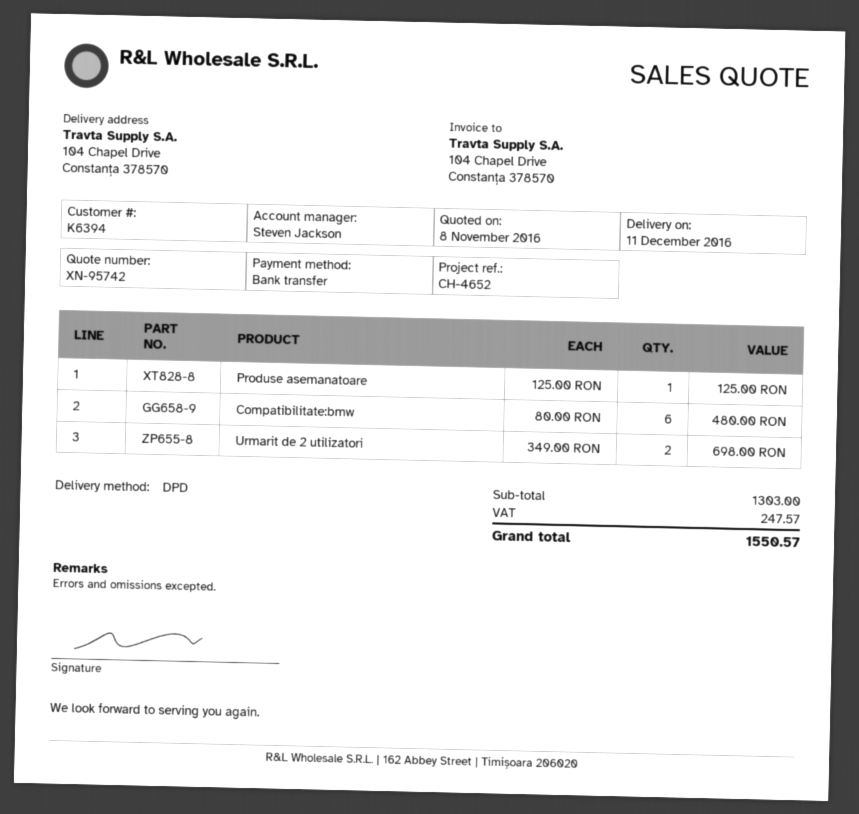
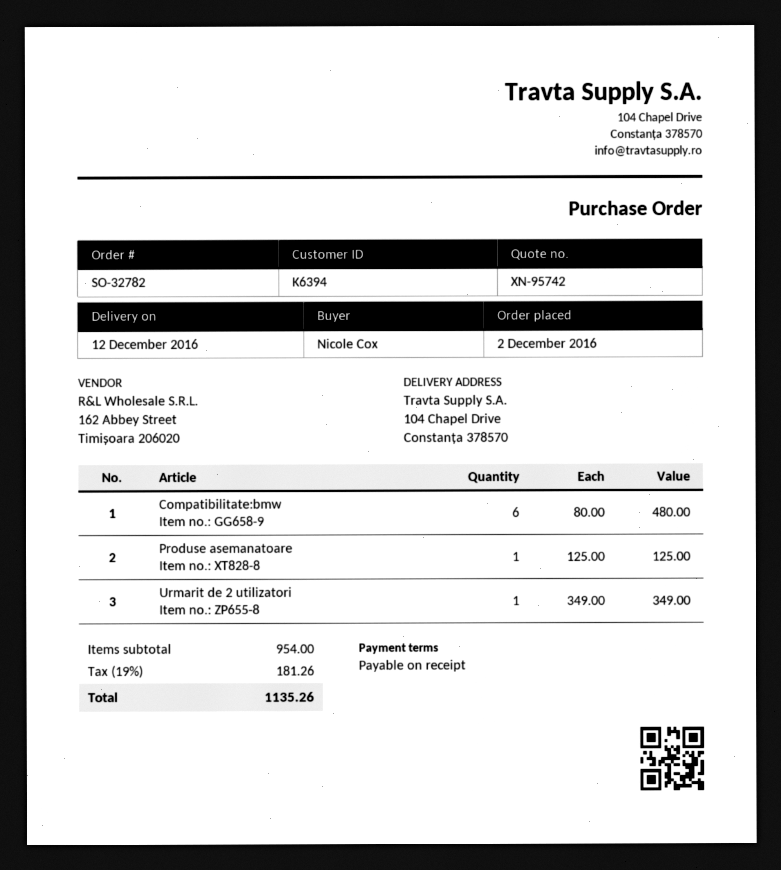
delivery date: 2016-12-11 -> 2016-12-12
Urmarit de 2 utilizatori: 2 x 349.00 = 698.00 -> 1 x 349.00 = 349.00
subtotal: 1303.00 -> 954.00
tax: 247.57 -> 181.26
total: 1550.57 -> 1135.26

